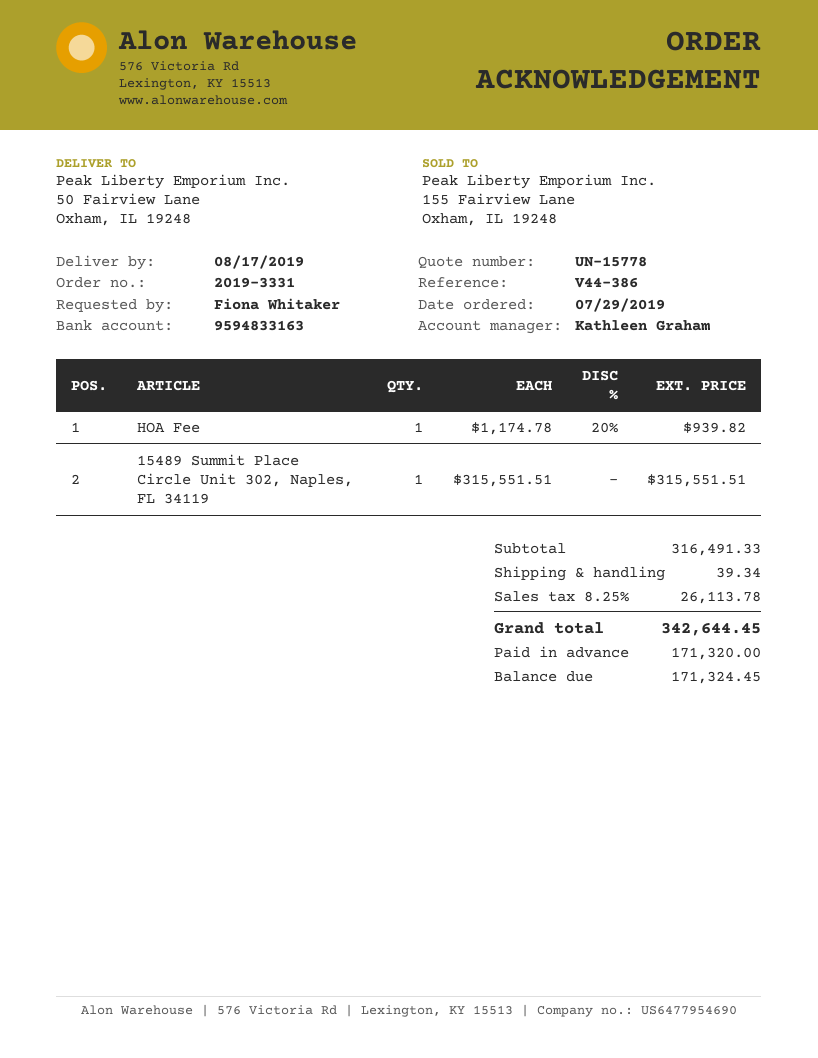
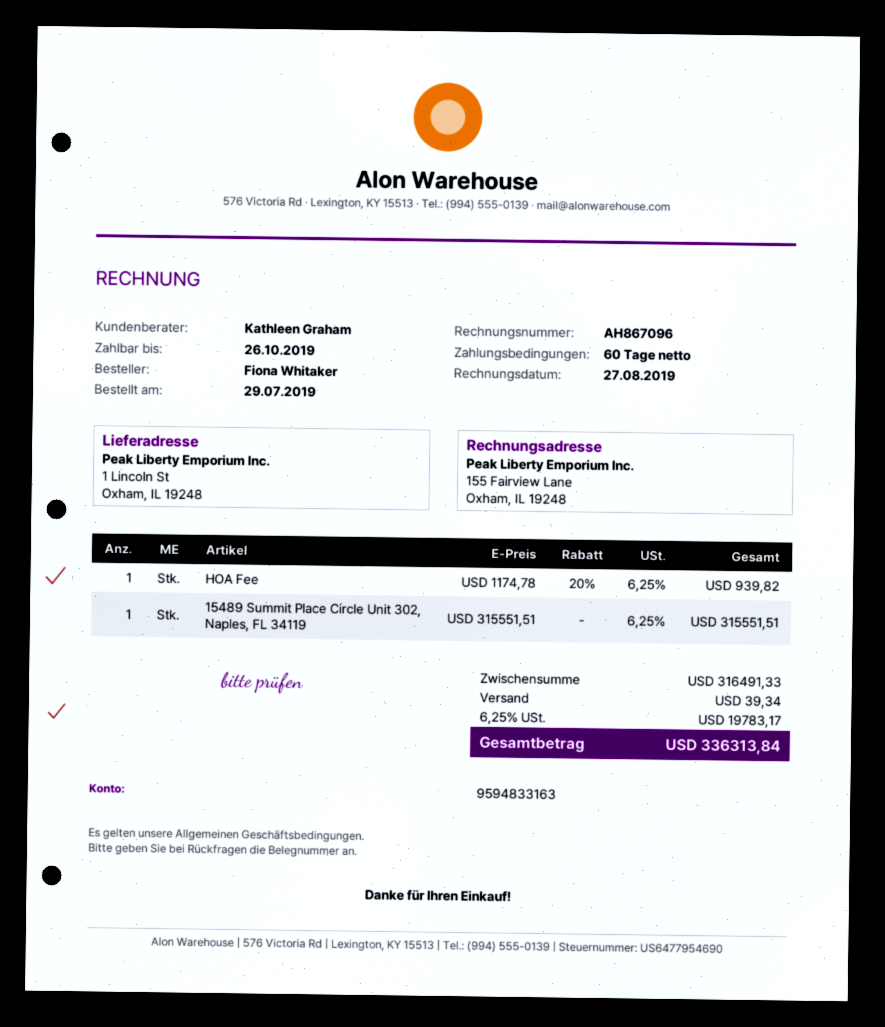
ship to: 50 Fairview Lane, Oxham, IL 19248 -> 1 Lincoln St, Oxham, IL 19248
tax: 8.25% = 26113.78 -> 6.25% = 19783.17
total: 342644.45 -> 336313.84

